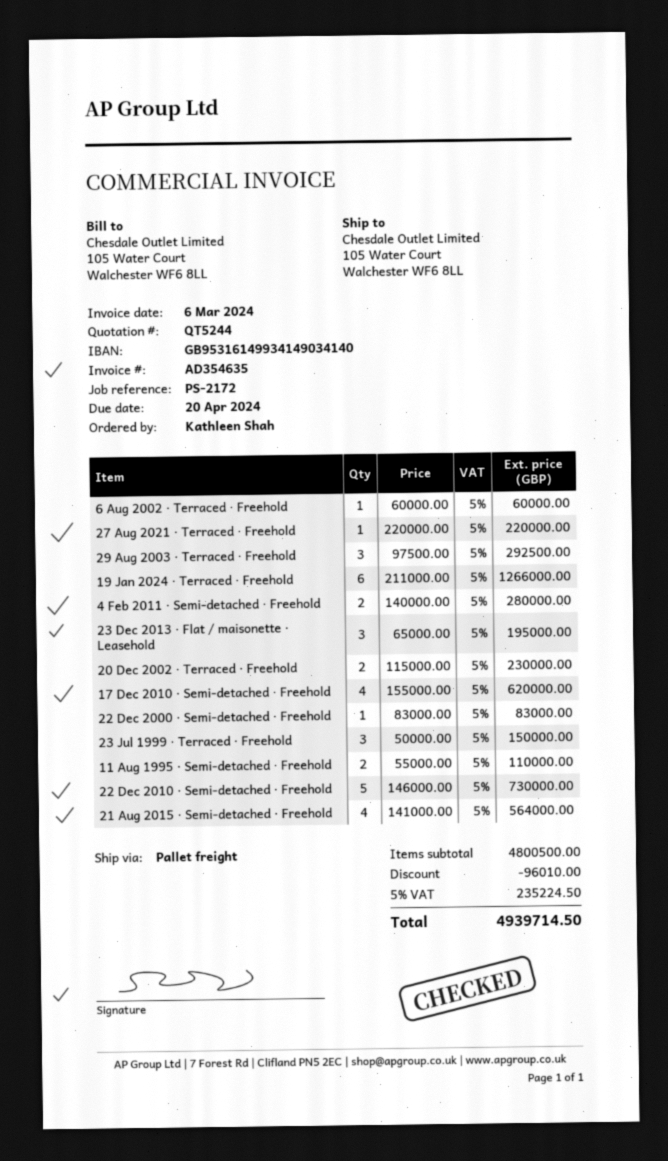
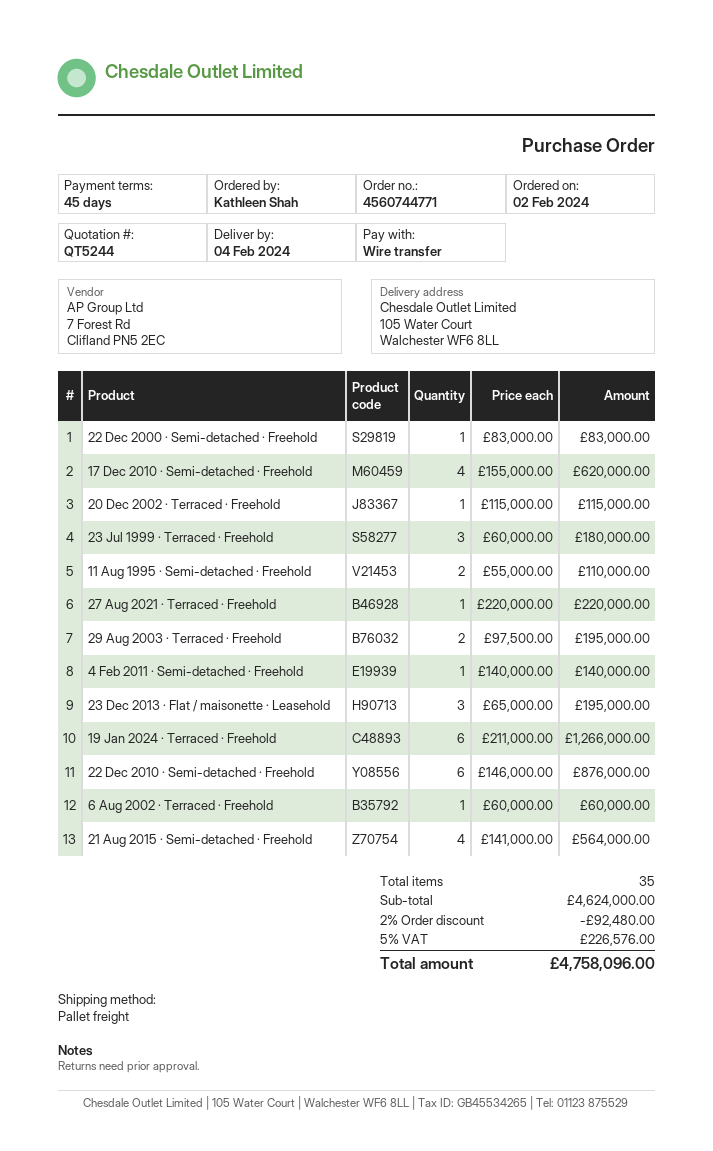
29 Aug 2003 · Terraced · Freehold: 3 x 97500.00 = 292500.00 -> 2 x 97500.00 = 195000.00
4 Feb 2011 · Semi-detached · Freehold: 2 x 140000.00 = 280000.00 -> 1 x 140000.00 = 140000.00
20 Dec 2002 · Terraced · Freehold: 2 x 115000.00 = 230000.00 -> 1 x 115000.00 = 115000.00
23 Jul 1999 · Terraced · Freehold: 3 x 50000.00 = 150000.00 -> 3 x 60000.00 = 180000.00
22 Dec 2010 · Semi-detached · Freehold: 5 x 146000.00 = 730000.00 -> 6 x 146000.00 = 876000.00
subtotal: 4800500.00 -> 4624000.00
discount: 96010.00 -> 92480.00
tax: 5% = 235224.50 -> 5% = 226576.00
total: 4939714.50 -> 4758096.00

